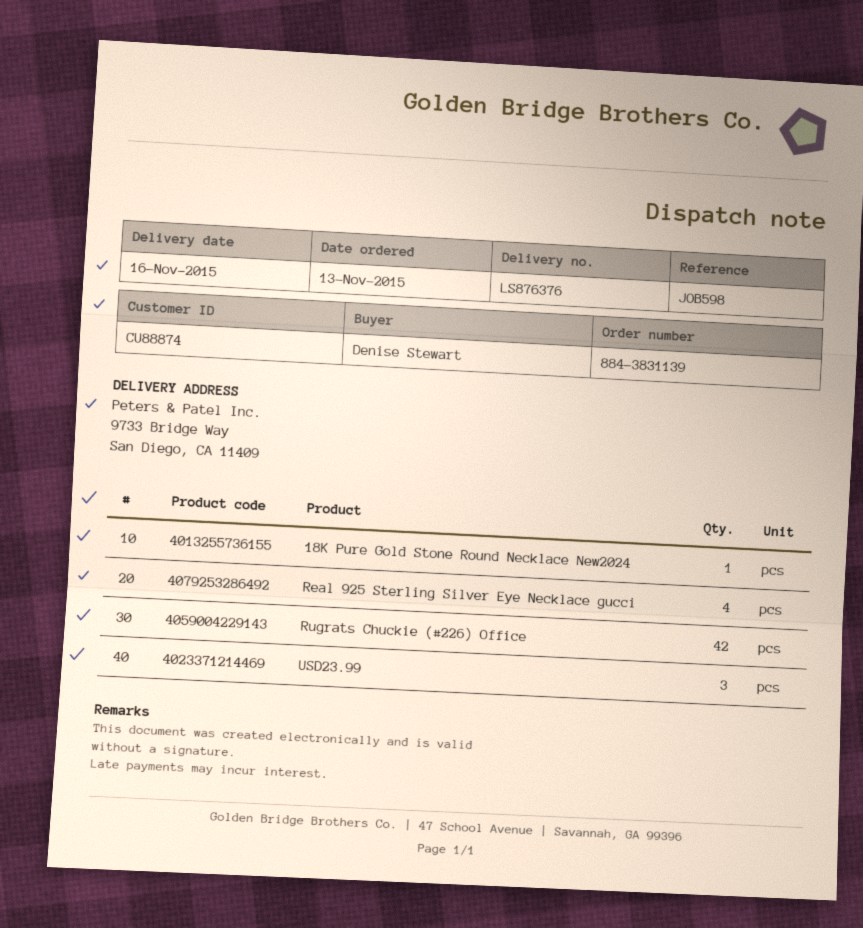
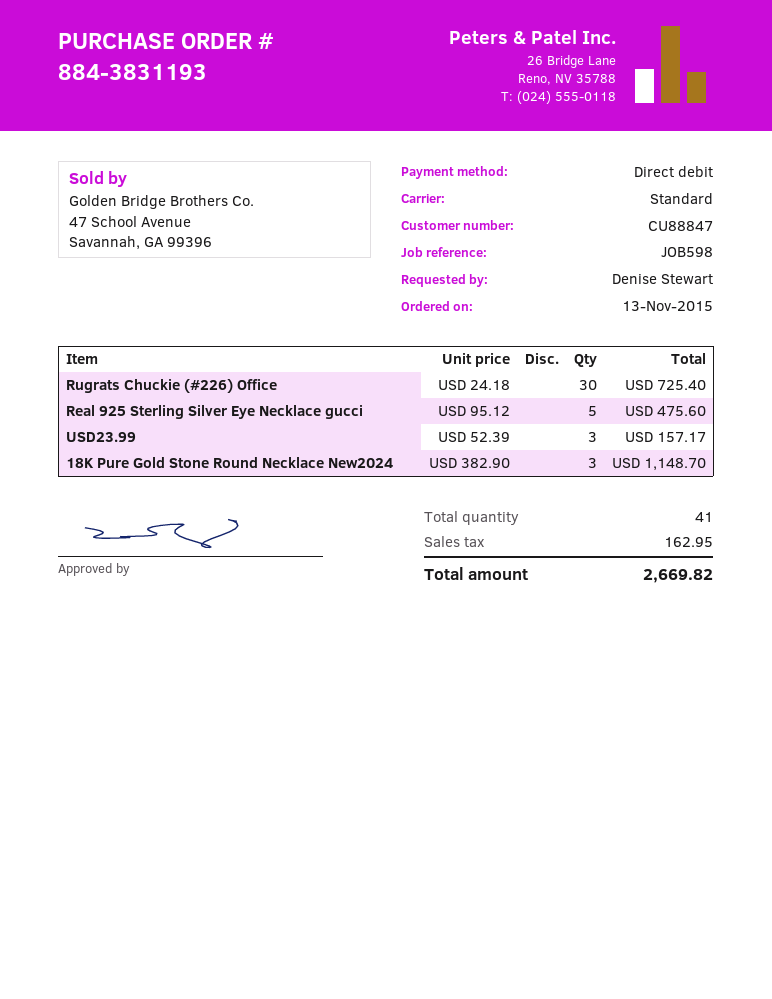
order number: 884-3831139 -> 884-3831193
customer number: CU88874 -> CU88847
18K Pure Gold Stone Round Necklace New2024: 1 -> 3
Real 925 Sterling Silver Eye Necklace gucci: 4 -> 5
Rugrats Chuckie (#226) Office: 42 -> 30

